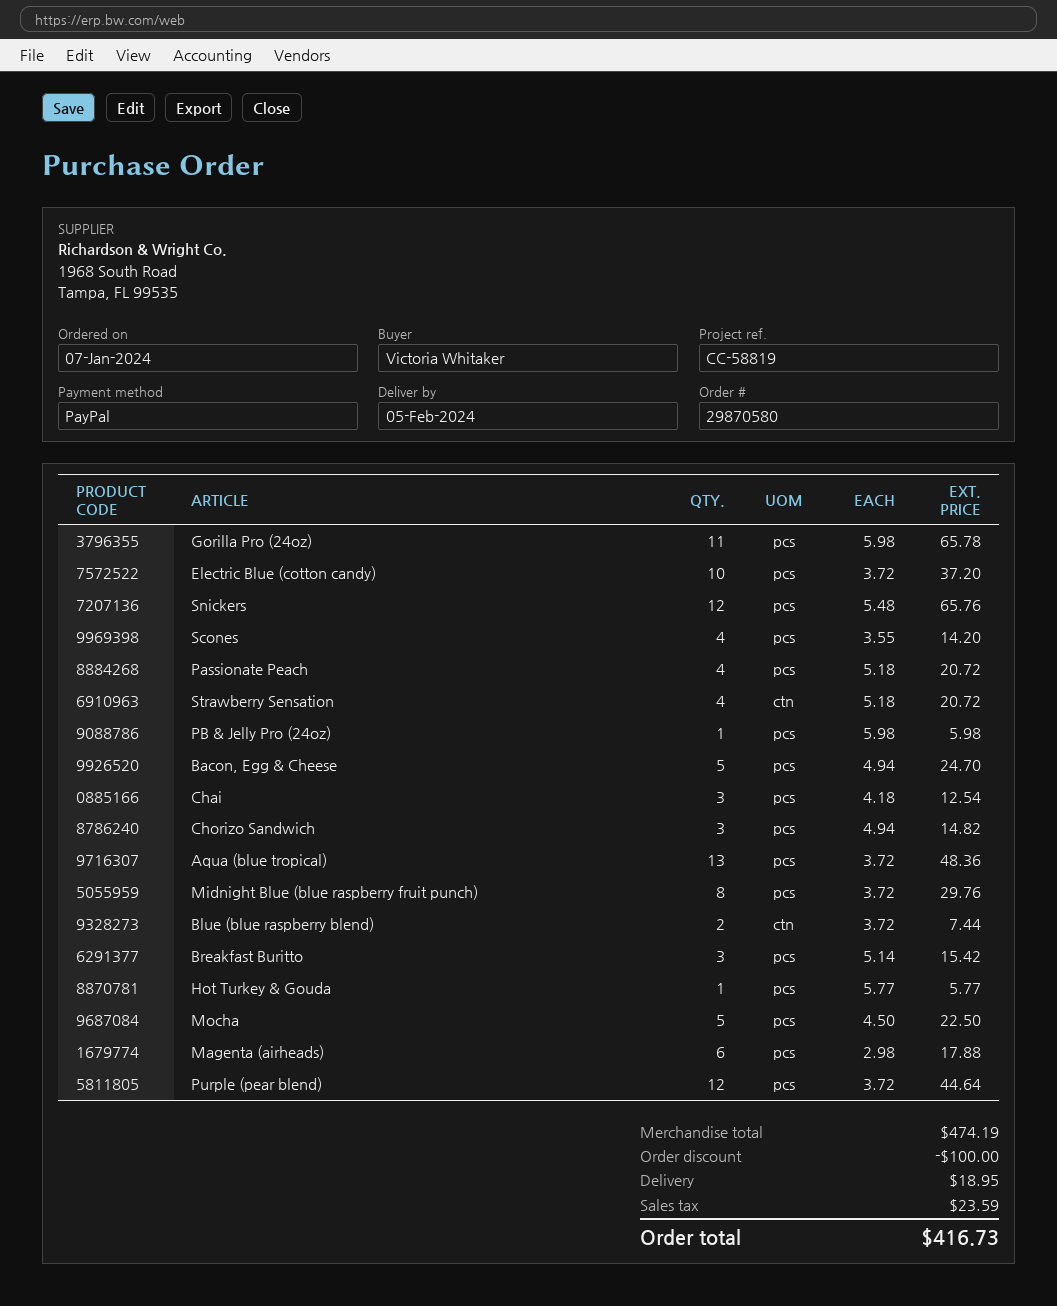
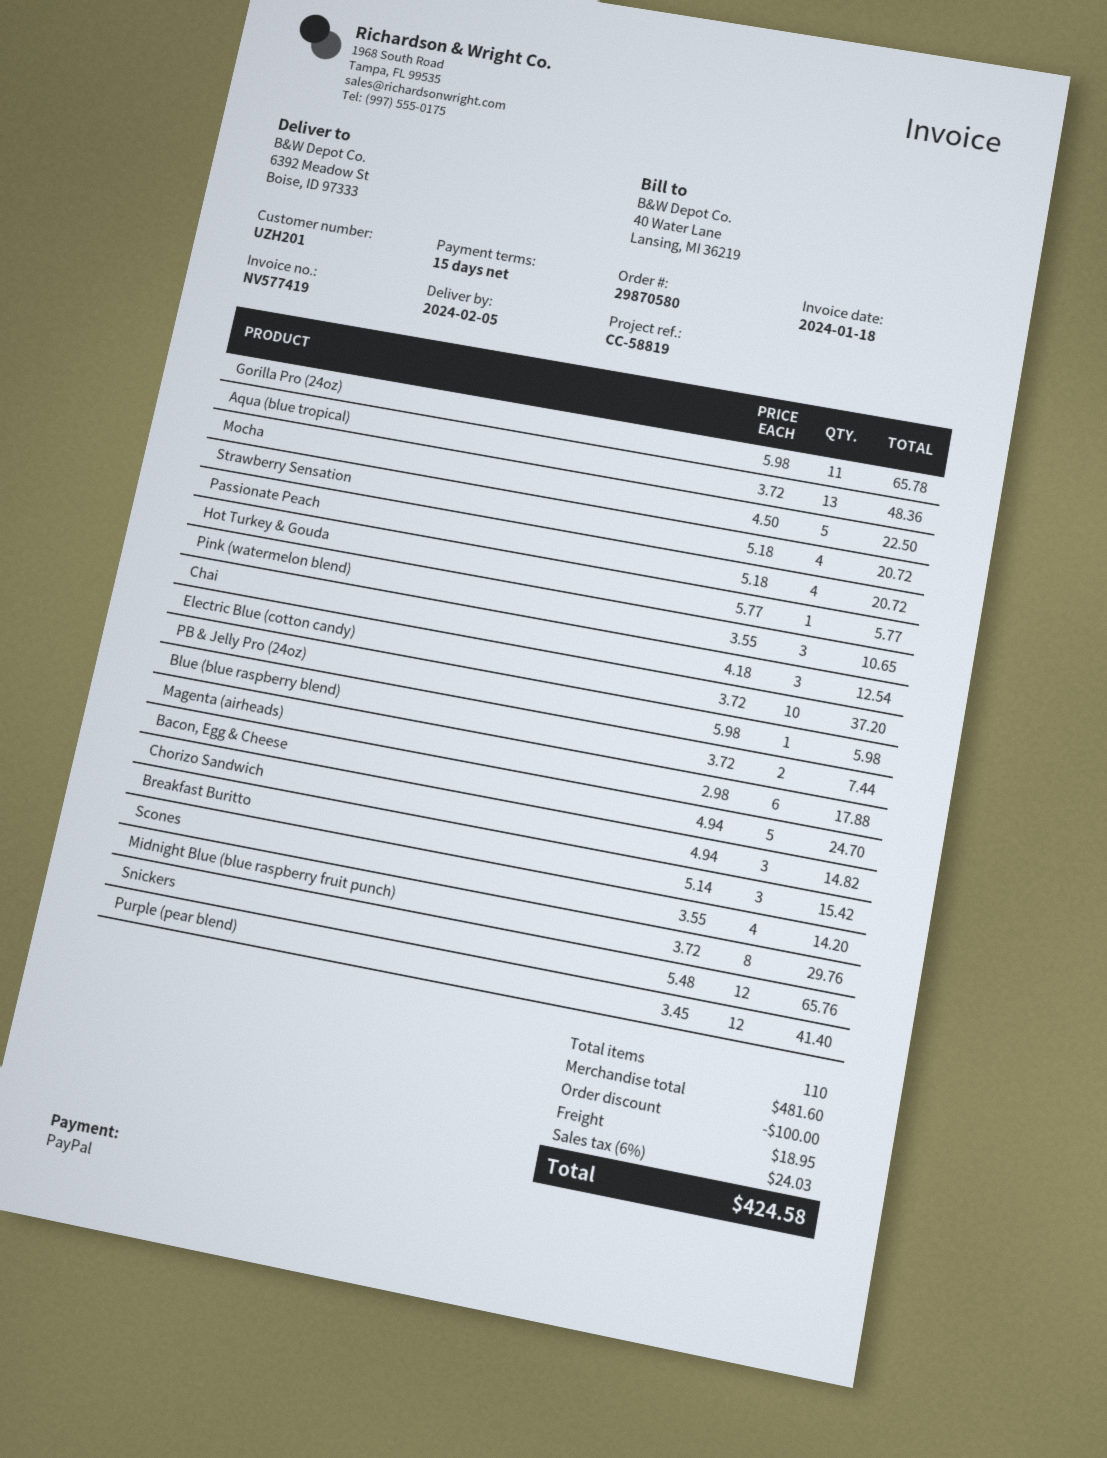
Purple (pear blend): 12 x 3.72 = 44.64 -> 12 x 3.45 = 41.40
Pink (watermelon blend): none -> 3 x 3.55 = 10.65
subtotal: 474.19 -> 481.60
tax: 23.59 -> 24.03
total: 416.73 -> 424.58

